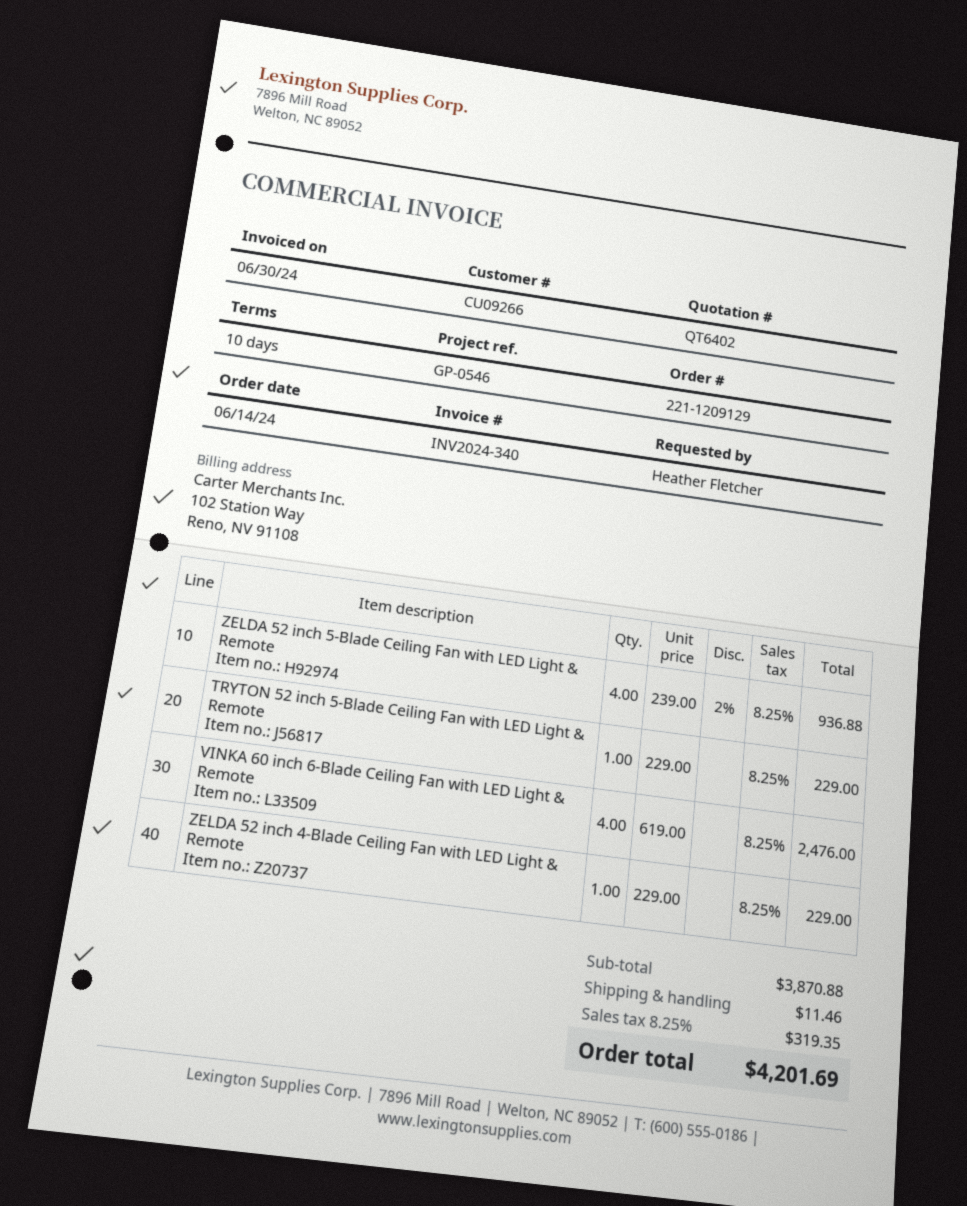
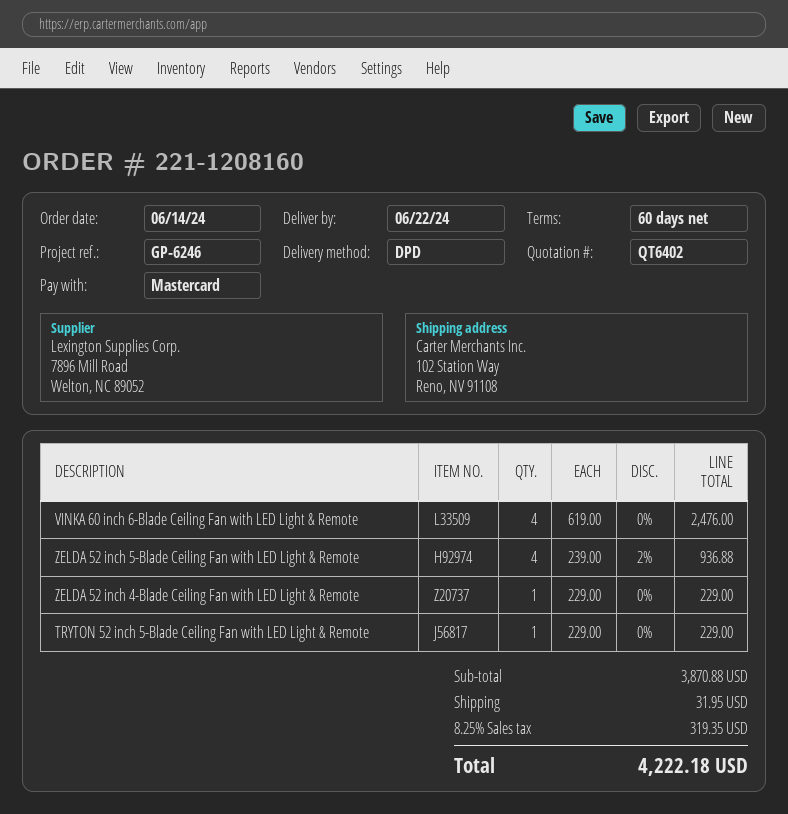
order number: 221-1209129 -> 221-1208160
payment terms: 10 days -> 60 days
reference: GP-0546 -> GP-6246
shipping: 11.46 -> 31.95
total: 4201.69 -> 4222.18

